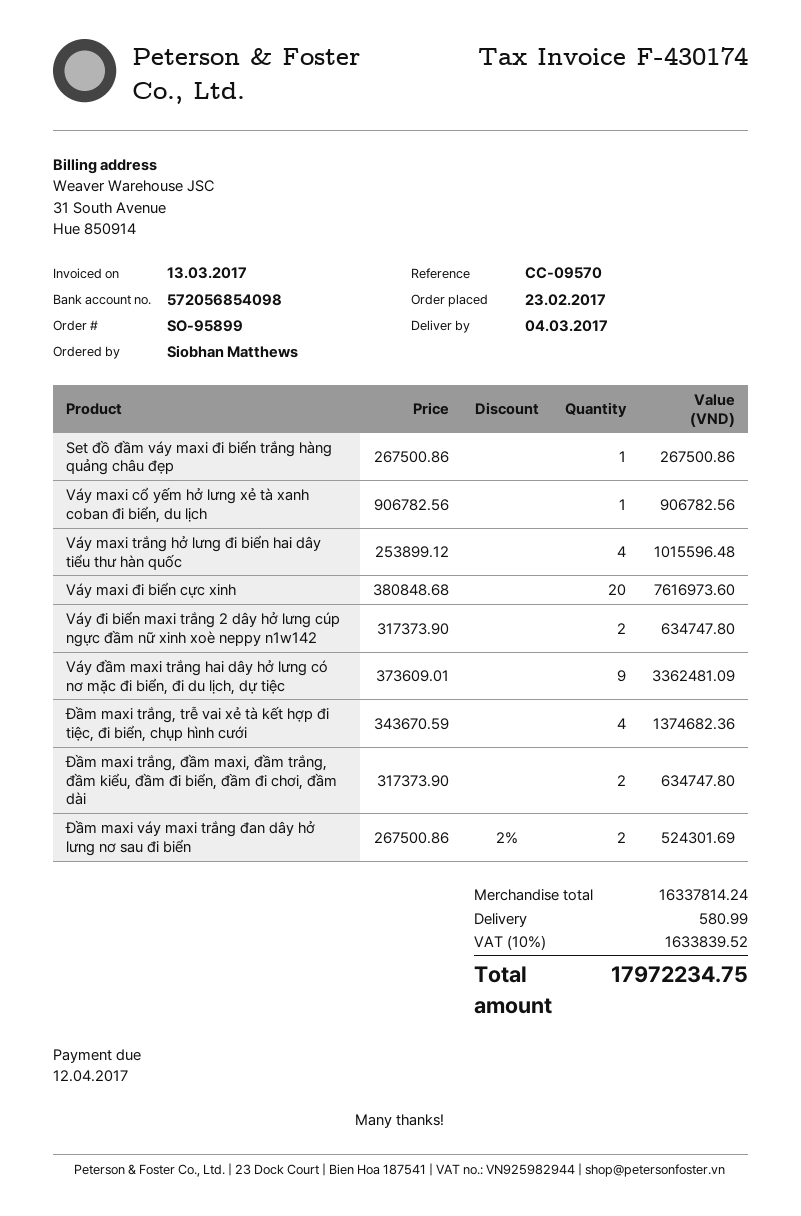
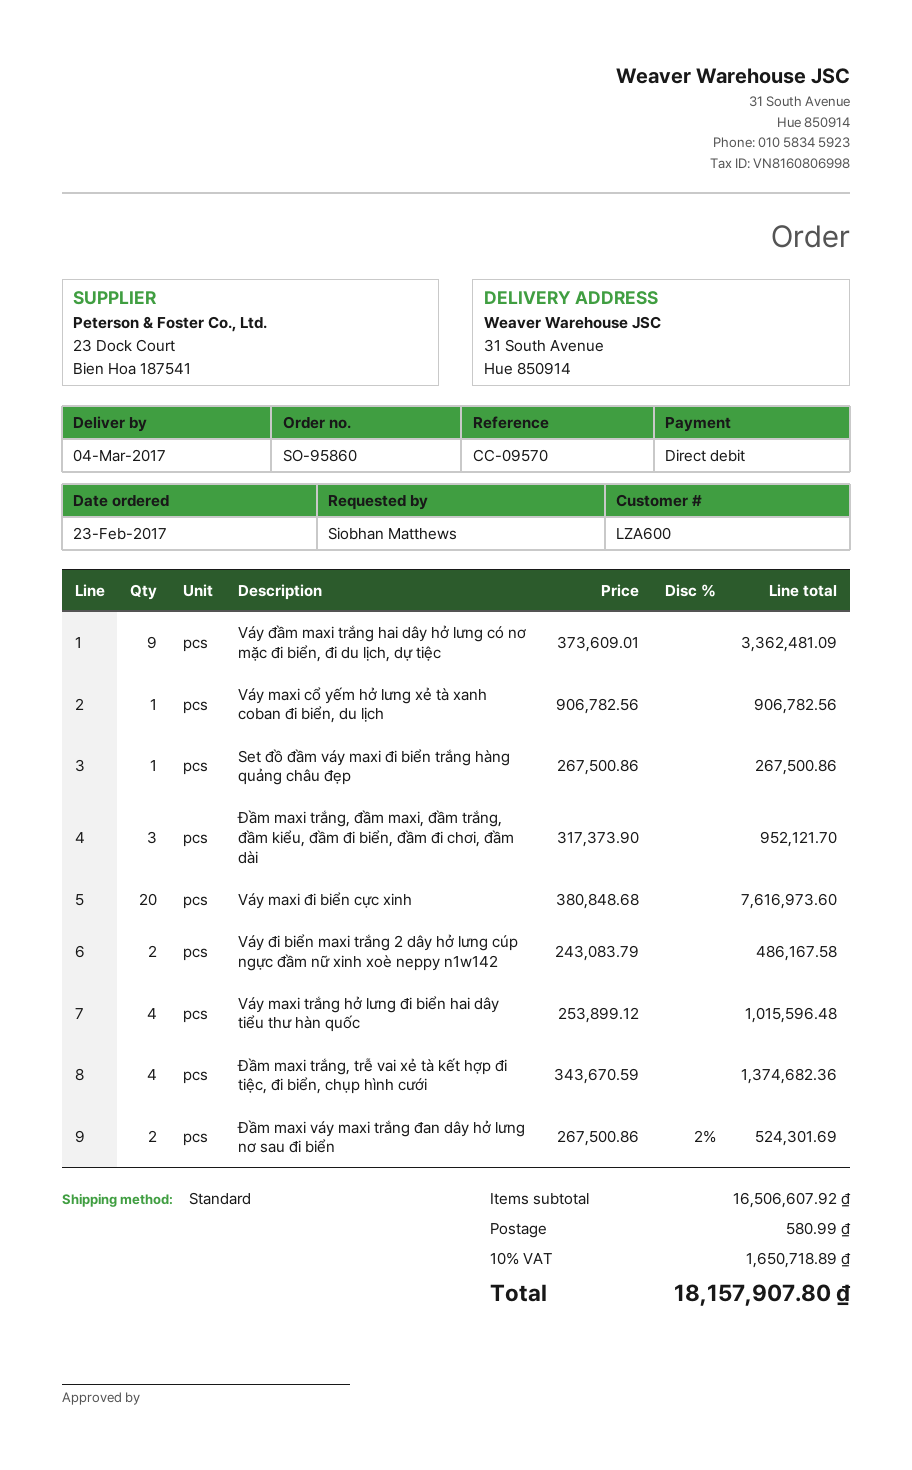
order number: SO-95899 -> SO-95860
Váy đi biển maxi trắng 2 dây hở lưng cúp ngực đầm nữ xinh xoè neppy n1w142: 2 x 317373.90 = 634747.80 -> 2 x 243083.79 = 486167.58
Đầm maxi trắng, đầm maxi, đầm trắng, đầm kiểu, đầm đi biển, đầm đi chơi, đầm dài: 2 x 317373.90 = 634747.80 -> 3 x 317373.90 = 952121.70
subtotal: 16337814.24 -> 16506607.92
tax: 10% = 1633839.52 -> 10% = 1650718.89
total: 17972234.75 -> 18157907.80

